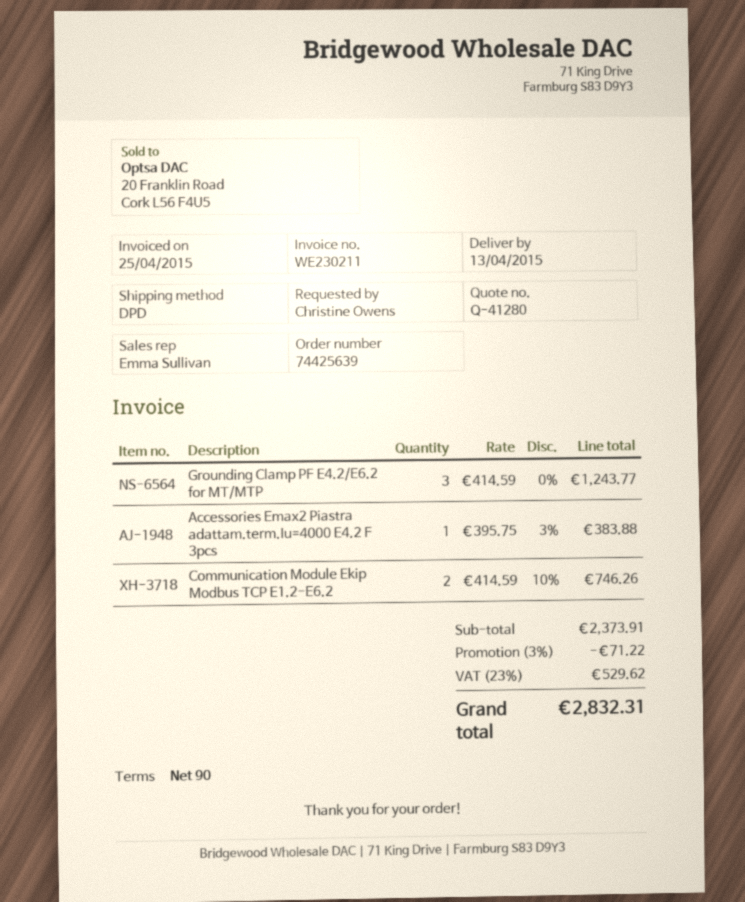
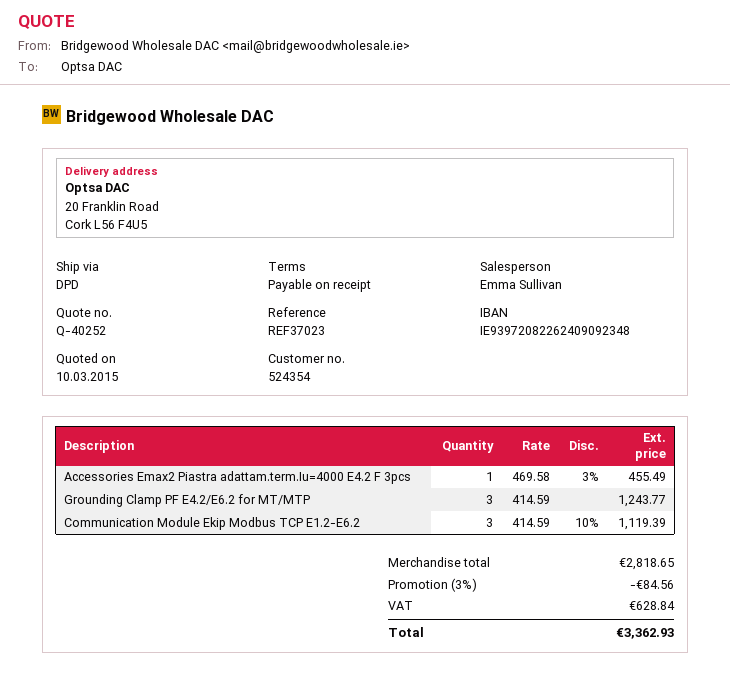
quote number: Q-41280 -> Q-40252
payment terms: 90 days -> on receipt
Accessories Emax2 Piastra adattam.term.Iu=4000 E4.2 F 3pcs: 1 x 395.75 - 3% = 383.88 -> 1 x 469.58 - 3% = 455.49
Communication Module Ekip Modbus TCP E1.2-E6.2: 2 x 414.59 - 10% = 746.26 -> 3 x 414.59 - 10% = 1119.39
subtotal: 2373.91 -> 2818.65
discount: 3% = 71.22 -> 3% = 84.56
tax: 529.62 -> 628.84
total: 2832.31 -> 3362.93

